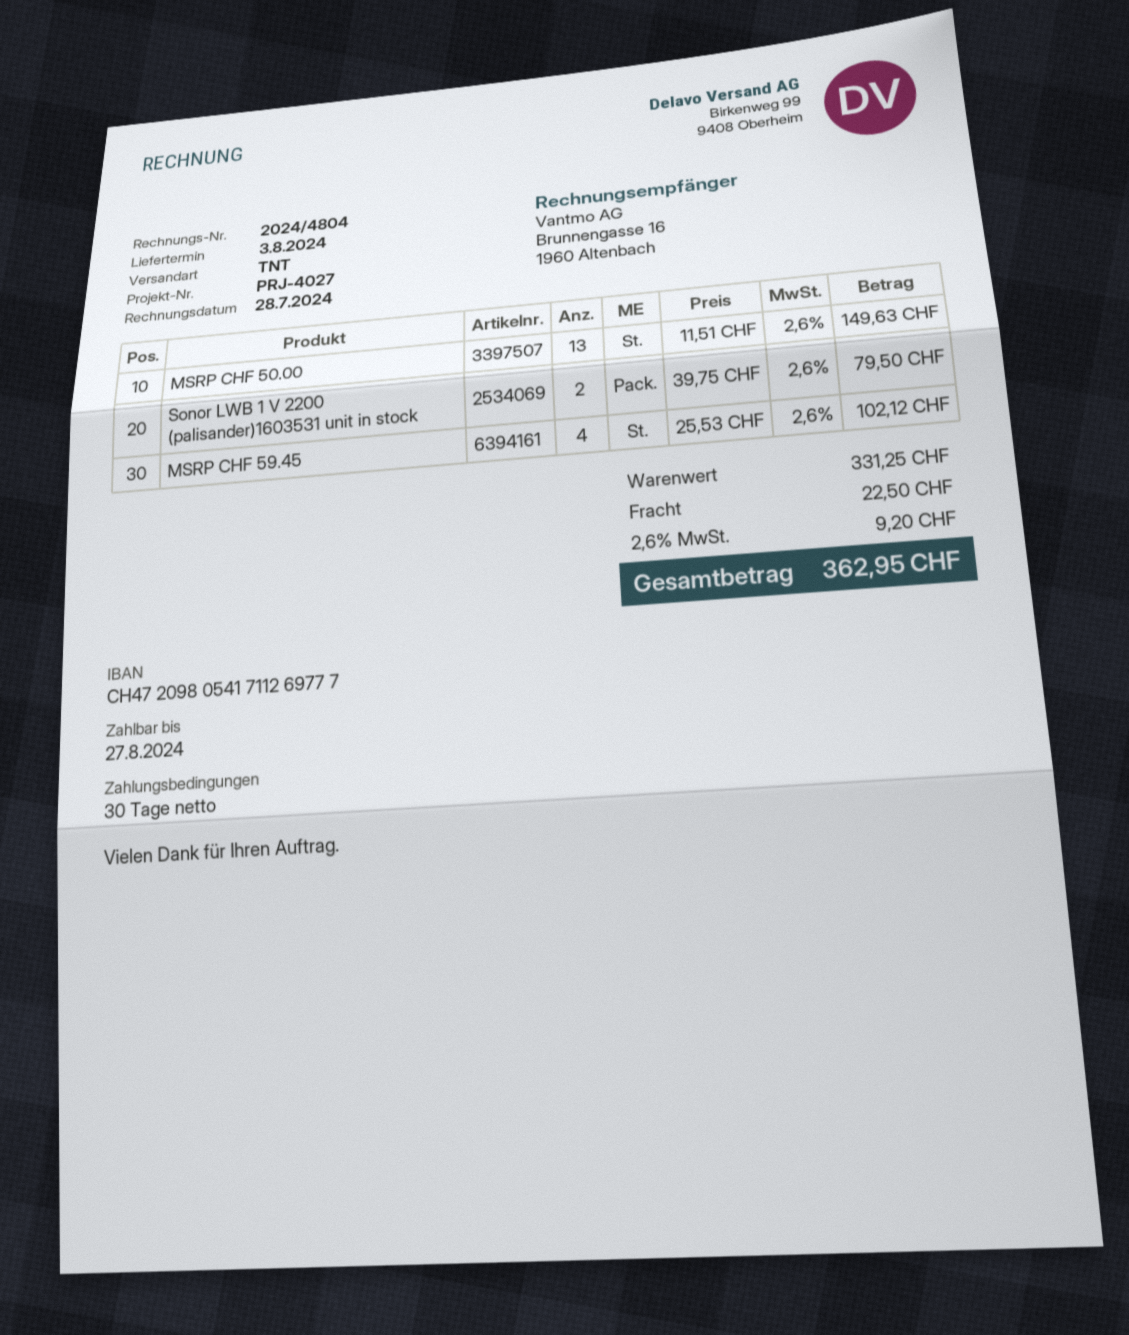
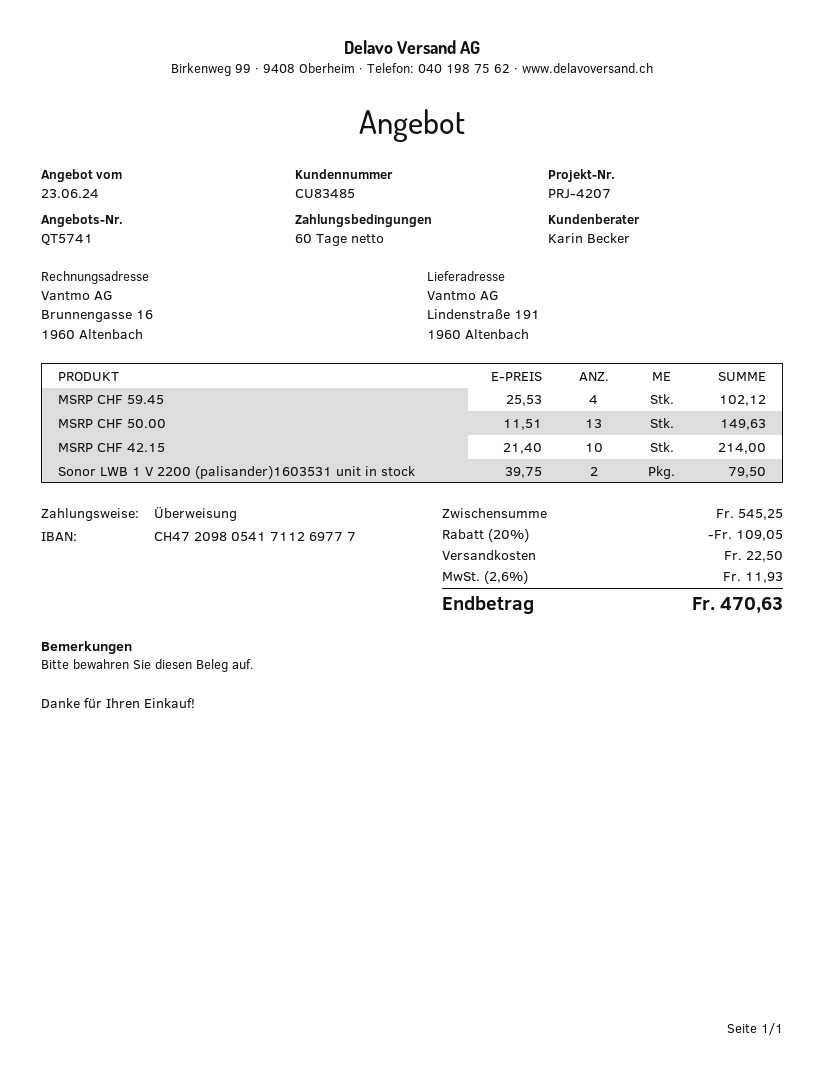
payment terms: 30 days -> 60 days
reference: PRJ-4027 -> PRJ-4207
MSRP CHF 42.15: none -> 10 x 21.40 = 214.00
subtotal: 331.25 -> 545.25
discount: none -> 20% = 109.05
tax: 2.6% = 9.20 -> 2.6% = 11.93
total: 362.95 -> 470.63

